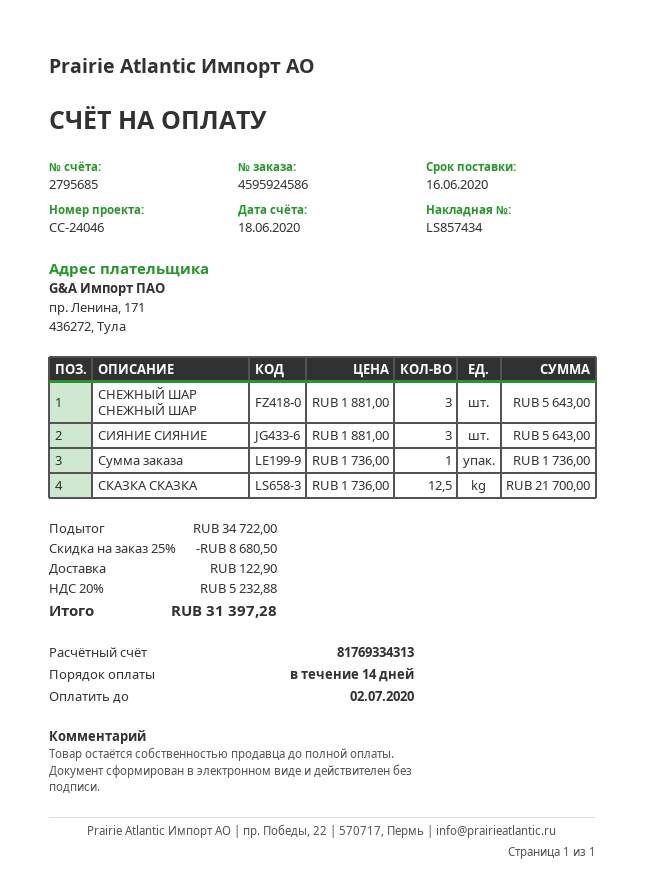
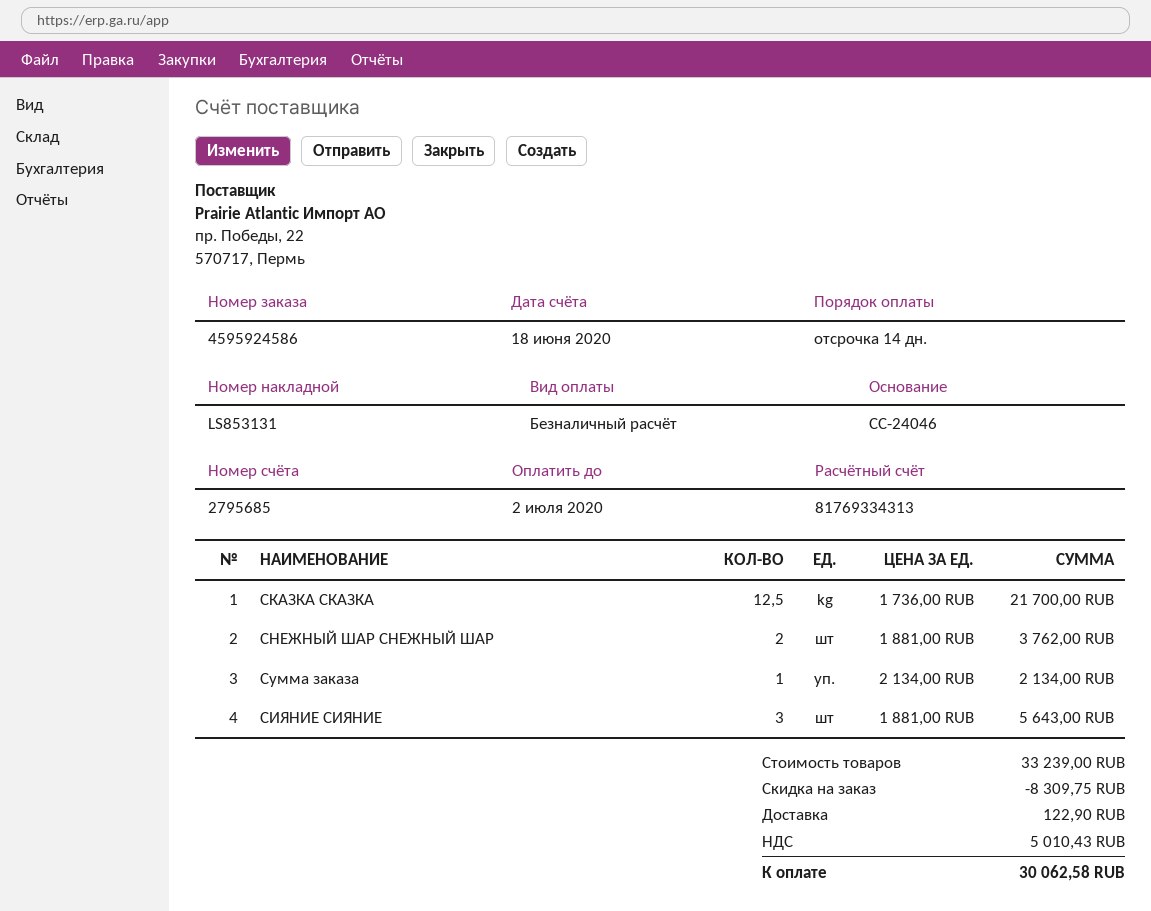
delivery note number: LS857434 -> LS853131
СНЕЖНЫЙ ШАР СНЕЖНЫЙ ШАР: 3 x 1881.00 = 5643.00 -> 2 x 1881.00 = 3762.00
Сумма заказа: 1 x 1736.00 = 1736.00 -> 1 x 2134.00 = 2134.00
subtotal: 34722.00 -> 33239.00
discount: 8680.50 -> 8309.75
tax: 5232.88 -> 5010.43
total: 31397.28 -> 30062.58

